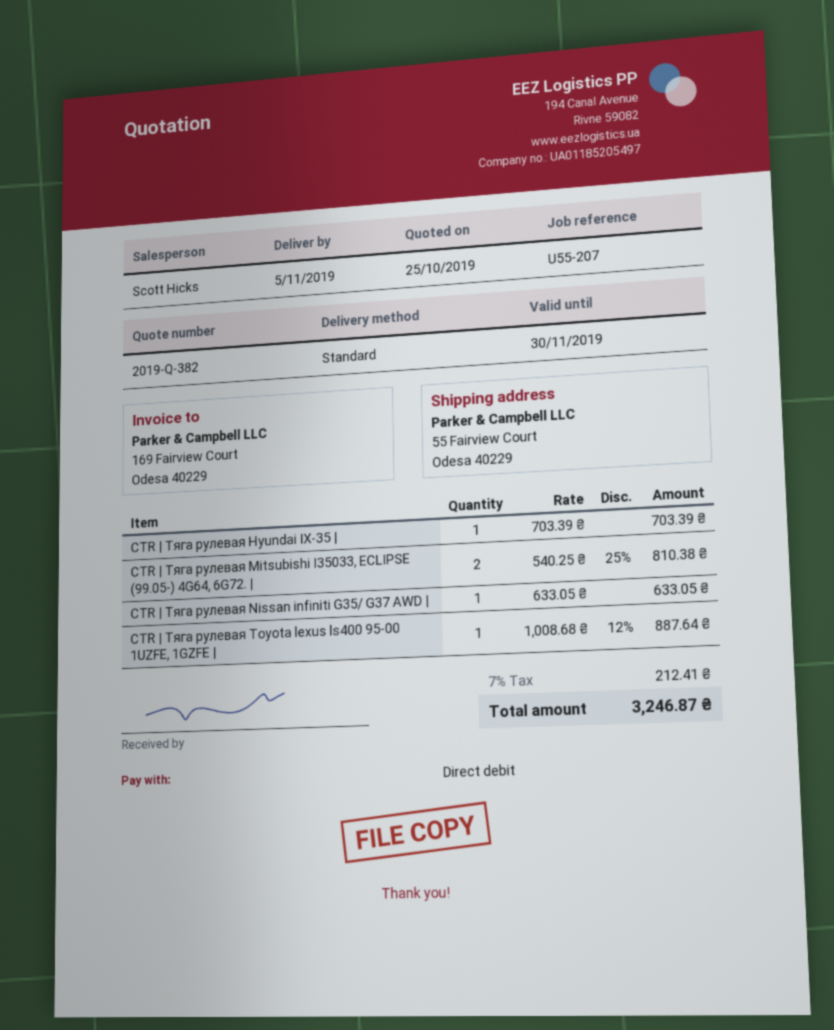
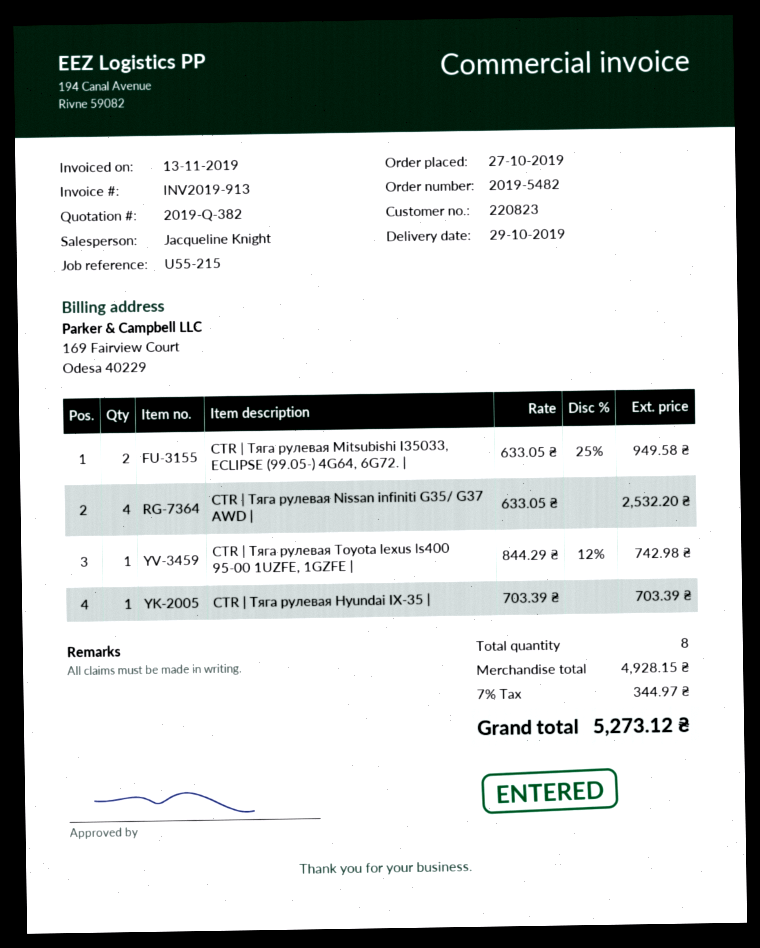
delivery date: 2019-11-05 -> 2019-10-29
reference: U55-207 -> U55-215
sales rep: Scott Hicks -> Jacqueline Knight
CTR | Тяга рулевая Mitsubishi I35033, ECLIPSE (99.05-) 4G64, 6G72. |: 2 x 540.25 - 25% = 810.38 -> 2 x 633.05 - 25% = 949.58
CTR | Тяга рулевая Nissan infiniti G35/ G37 AWD |: 1 x 633.05 = 633.05 -> 4 x 633.05 = 2532.20
CTR | Тяга рулевая Toyota lexus ls400 95-00 1UZFE, 1GZFE |: 1 x 1008.68 - 12% = 887.64 -> 1 x 844.29 - 12% = 742.98
tax: 7% = 212.41 -> 7% = 344.97
total: 3246.87 -> 5273.12

